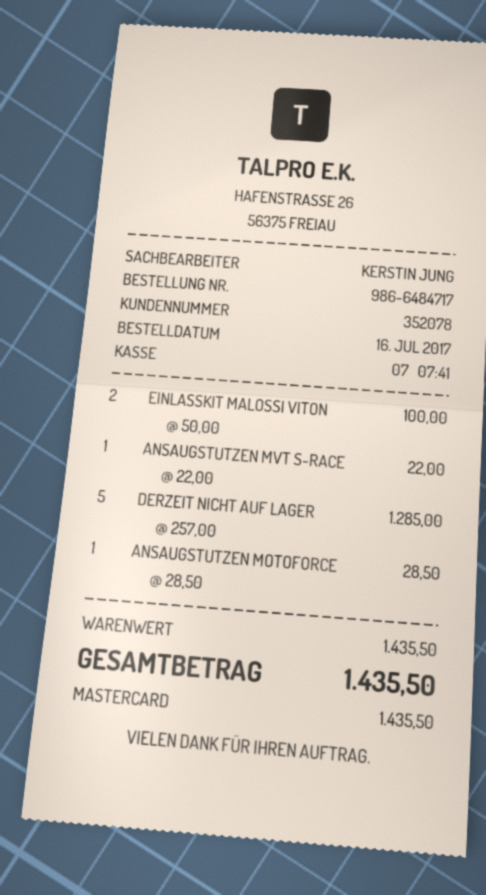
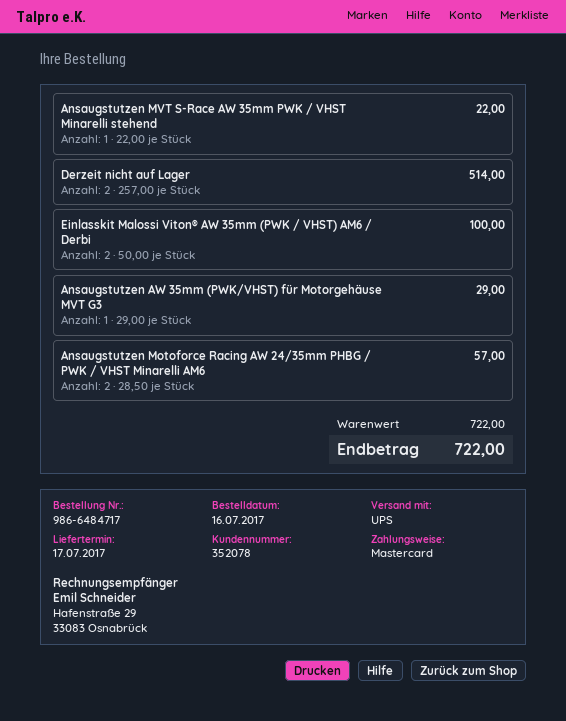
DERZEIT NICHT AUF LAGER: 5 x 257.00 = 1285.00 -> 2 x 257.00 = 514.00
ANSAUGSTUTZEN MOTOFORCE: 1 x 28.50 = 28.50 -> 2 x 28.50 = 57.00
Ansaugstutzen AW 35mm (PWK/VHST) für Motorgehäuse MVT G3: none -> 1 x 29.00 = 29.00
subtotal: 1435.50 -> 722.00
total: 1435.50 -> 722.00

